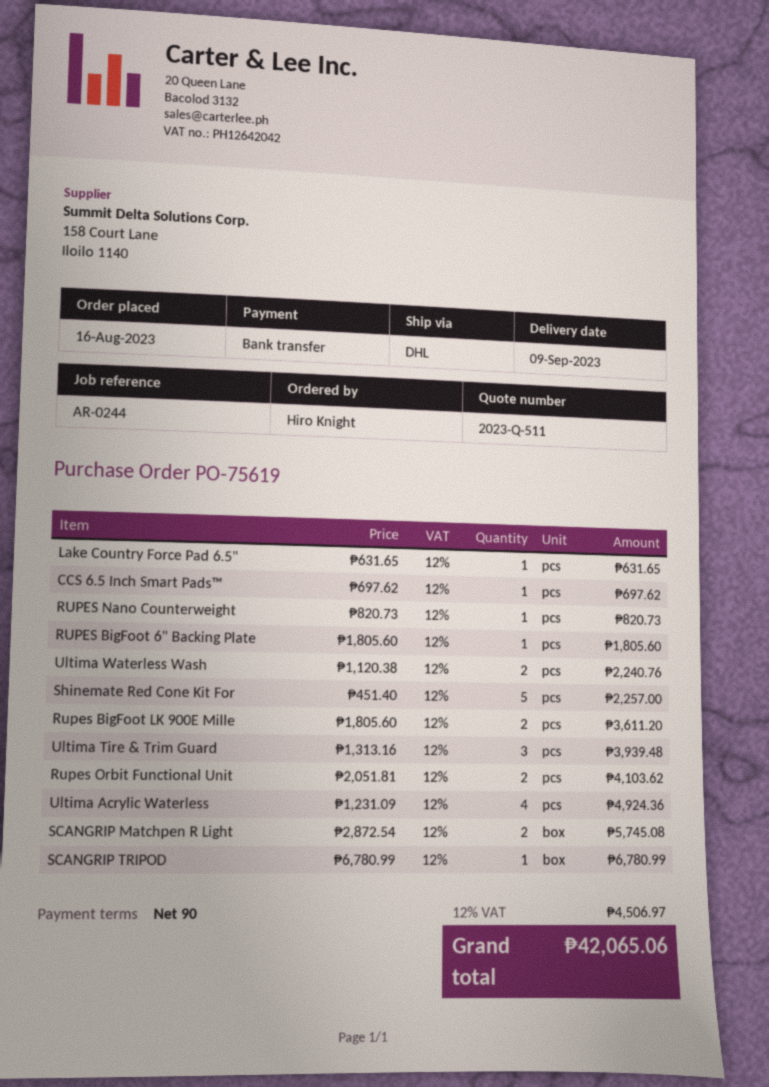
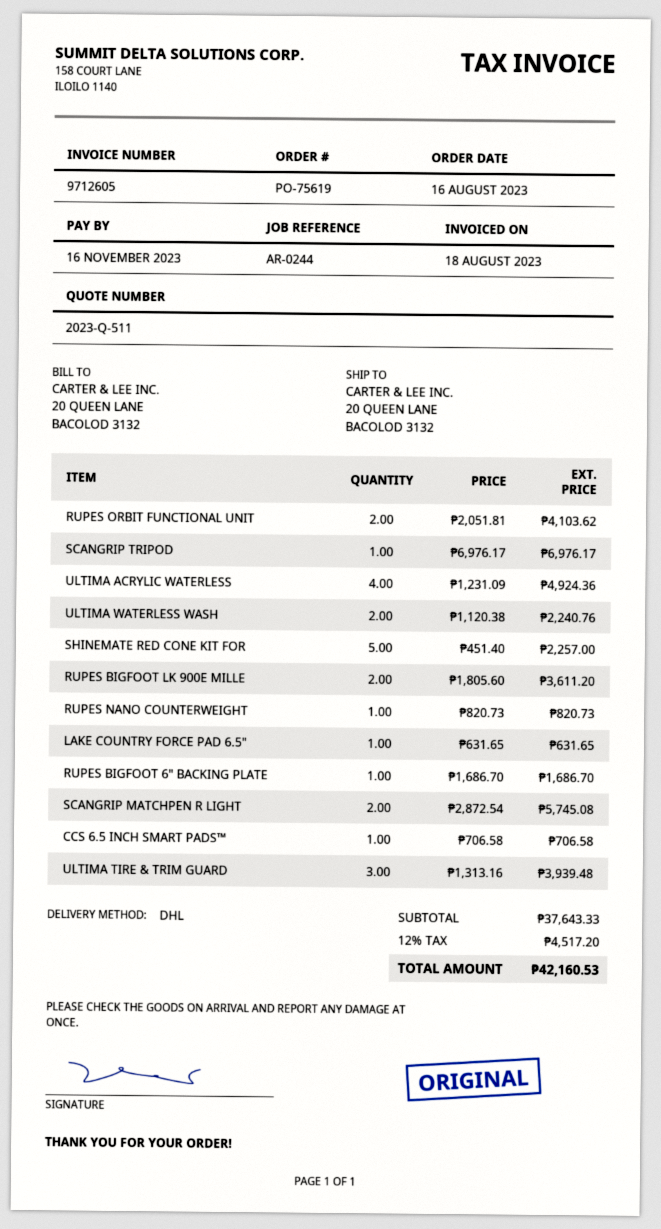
CCS 6.5 Inch Smart Pads™: 1 x 697.62 = 697.62 -> 1 x 706.58 = 706.58
RUPES BigFoot 6" Backing Plate: 1 x 1805.60 = 1805.60 -> 1 x 1686.70 = 1686.70
SCANGRIP TRIPOD: 1 x 6780.99 = 6780.99 -> 1 x 6976.17 = 6976.17
tax: 12% = 4506.97 -> 12% = 4517.20
total: 42065.06 -> 42160.53

